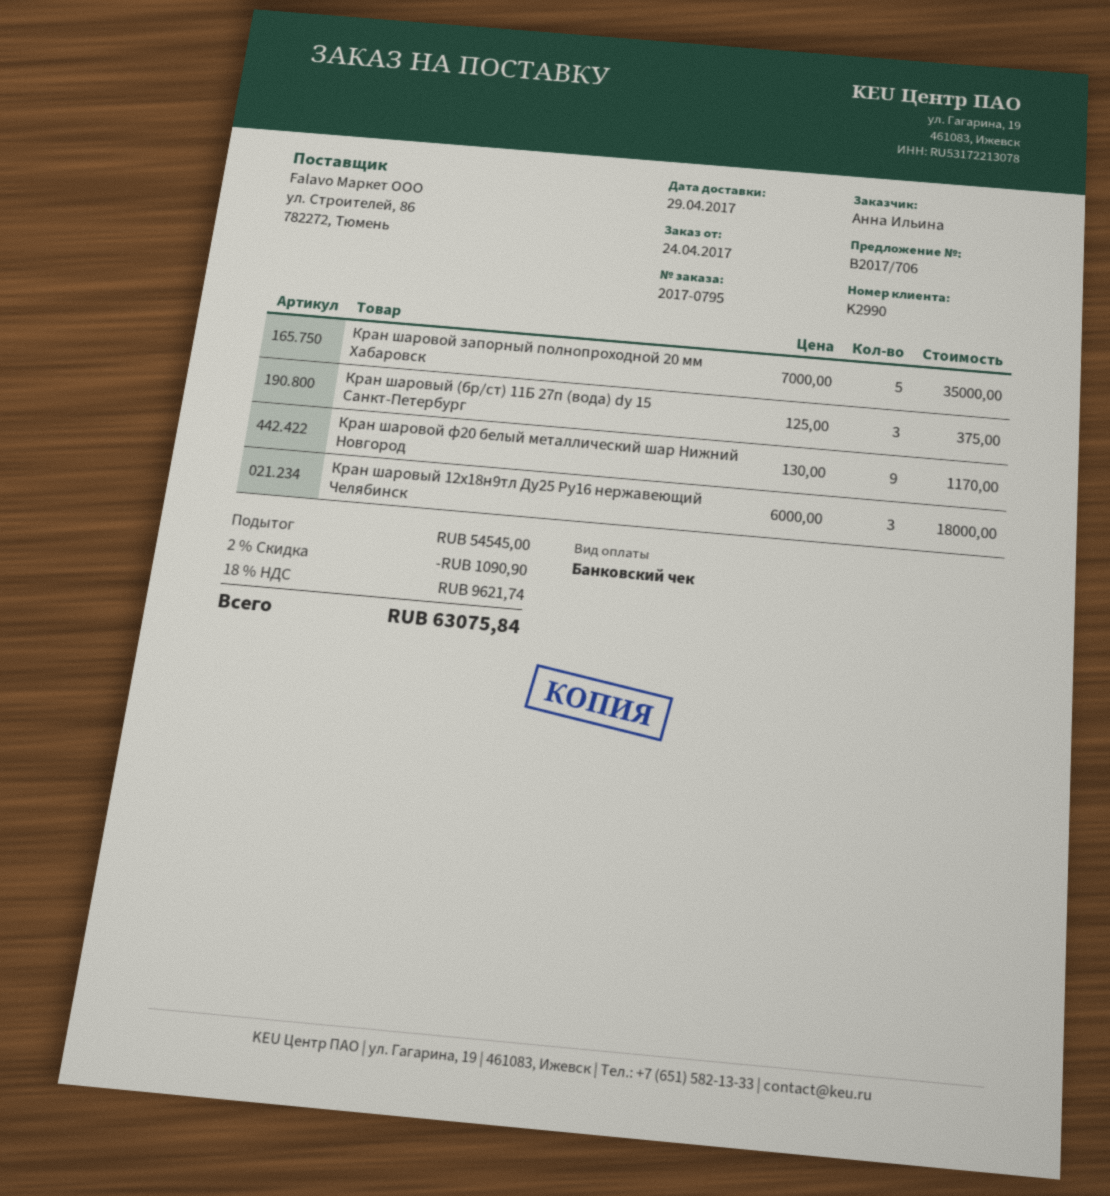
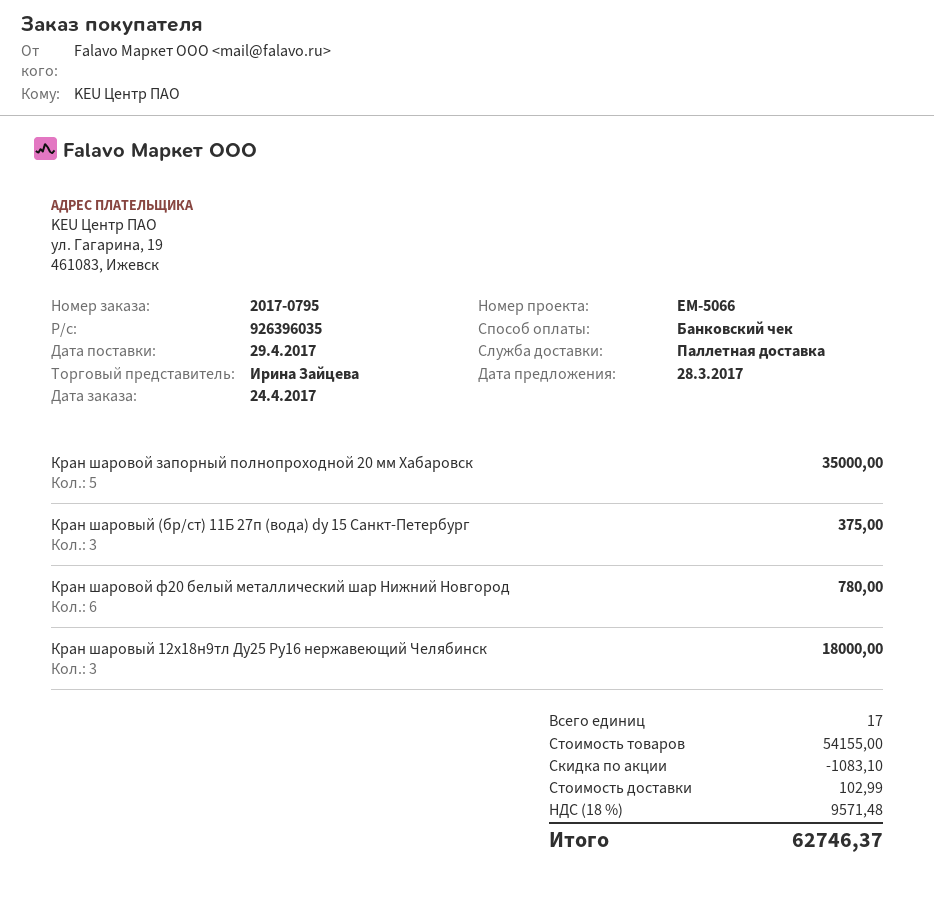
Кран шаровой ф20 белый металлический шар Нижний Новгород: 9 for 1170.00 -> 6 for 780.00
subtotal: 54545.00 -> 54155.00
discount: 1090.90 -> 1083.10
shipping: none -> 102.99
tax: 18% = 9621.74 -> 18% = 9571.48
total: 63075.84 -> 62746.37

